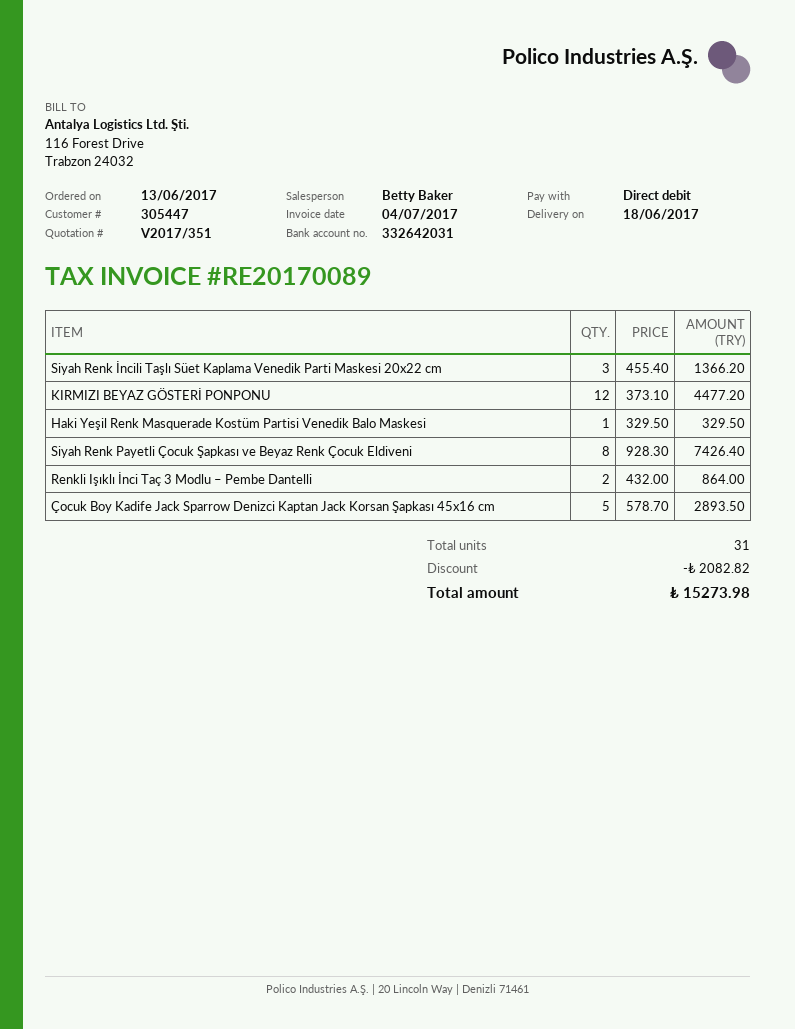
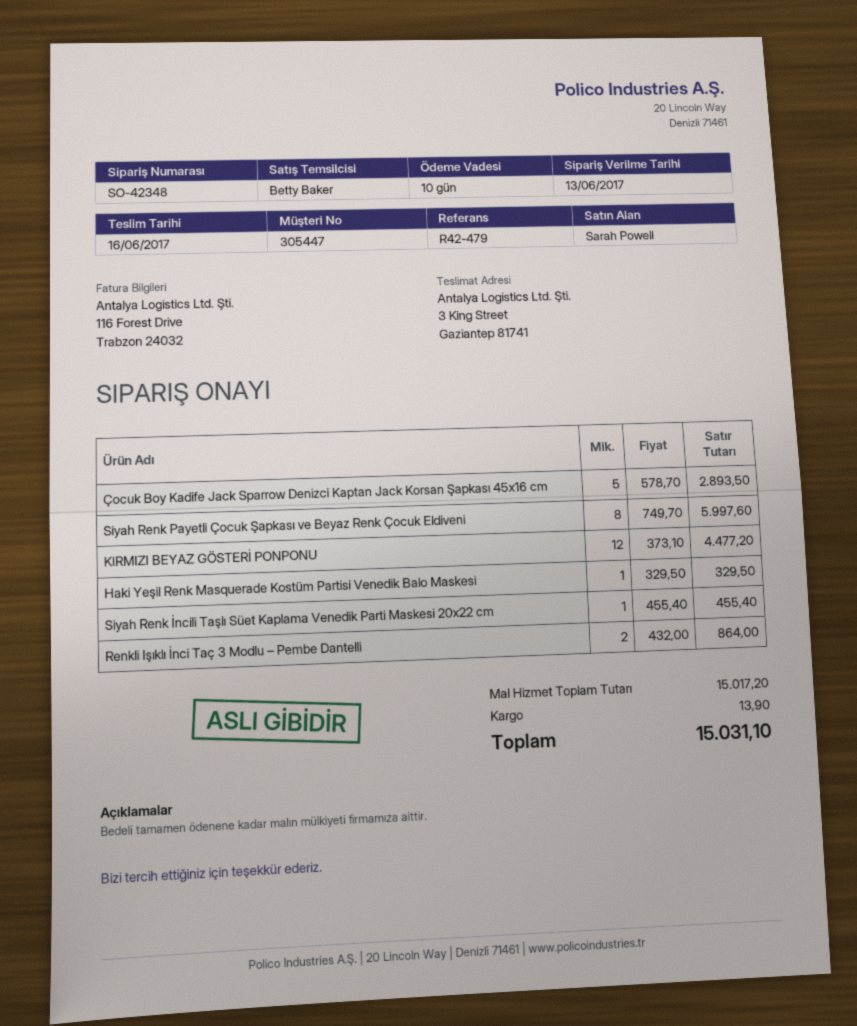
delivery date: 2017-06-18 -> 2017-06-16
Siyah Renk İncili Taşlı Süet Kaplama Venedik Parti Maskesi 20x22 cm: 3 x 455.40 = 1366.20 -> 1 x 455.40 = 455.40
Siyah Renk Payetli Çocuk Şapkası ve Beyaz Renk Çocuk Eldiveni: 8 x 928.30 = 7426.40 -> 8 x 749.70 = 5997.60
discount: 2082.82 -> none
shipping: none -> 13.90
total: 15273.98 -> 15031.10

